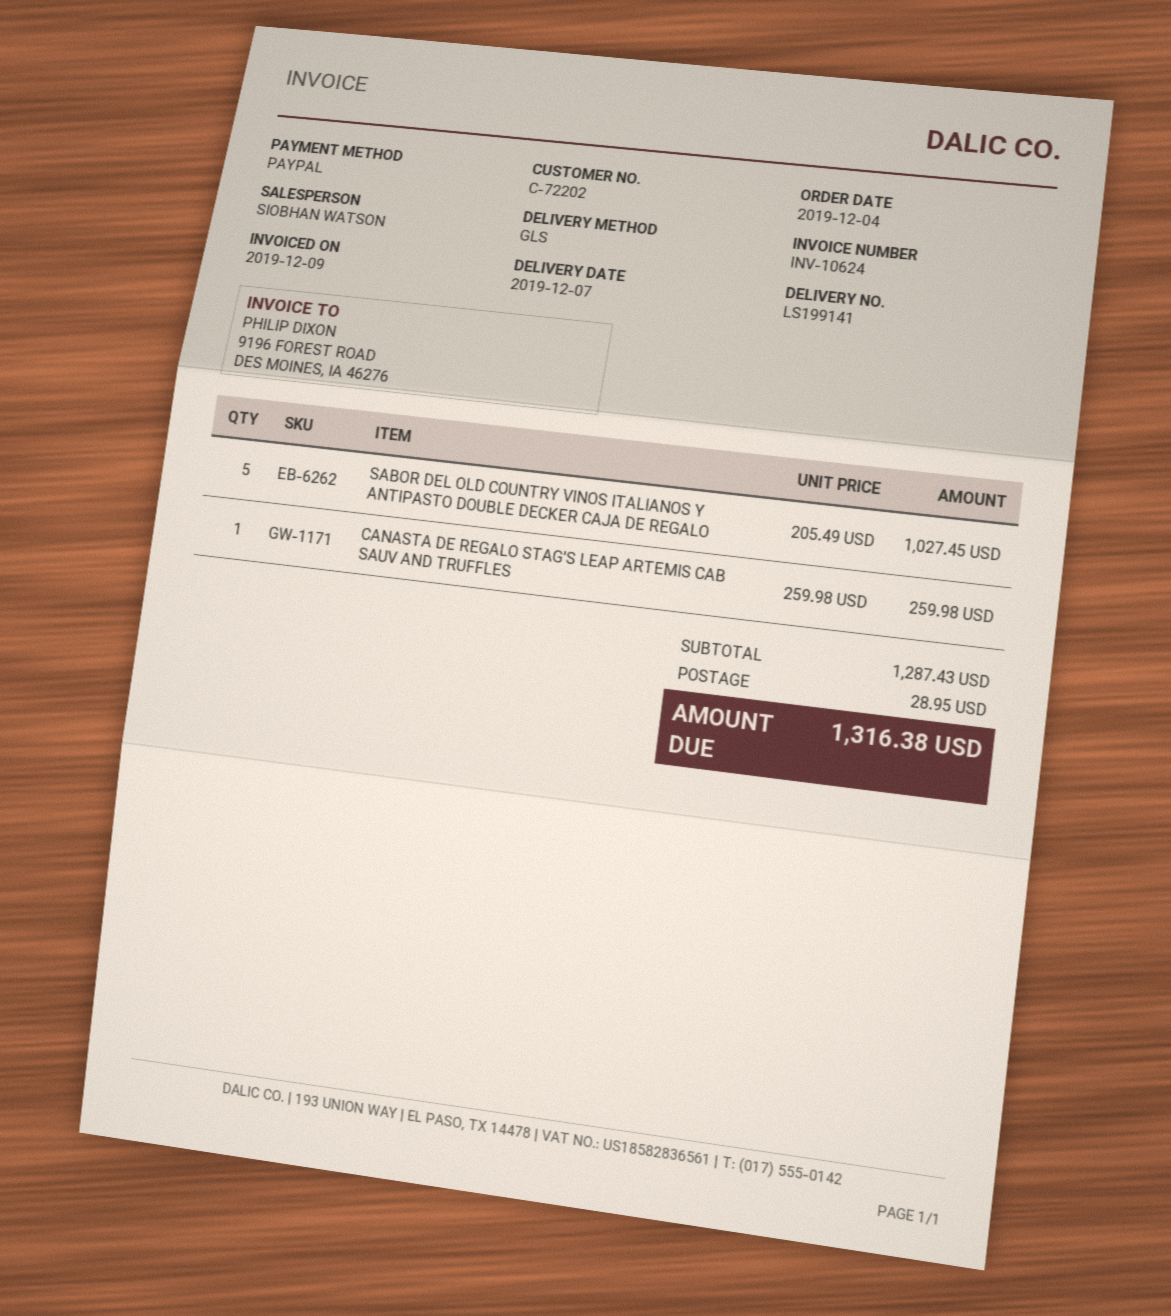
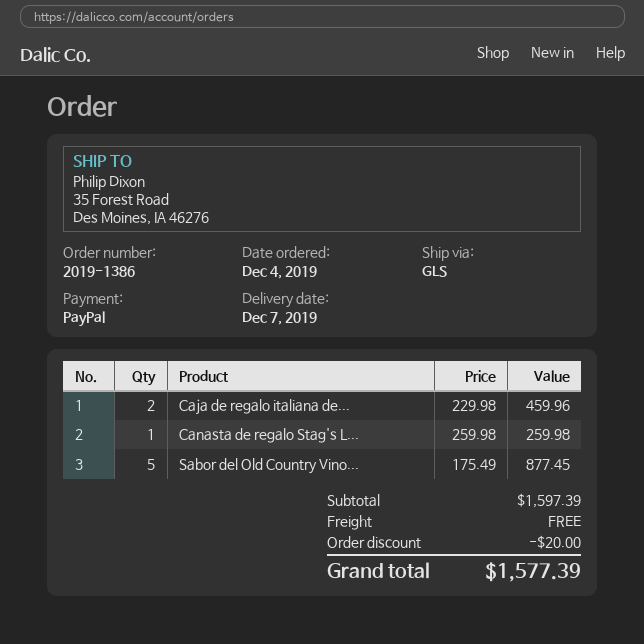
SABOR DEL OLD COUNTRY VINOS ITALIANOS Y ANTIPASTO DOUBLE DECKER CAJA DE REGALO: 5 x 205.49 = 1027.45 -> 5 x 175.49 = 877.45
Caja de regalo italiana de...: none -> 2 x 229.98 = 459.96
subtotal: 1287.43 -> 1597.39
discount: none -> 20.00
shipping: 28.95 -> 0.00
total: 1316.38 -> 1577.39

